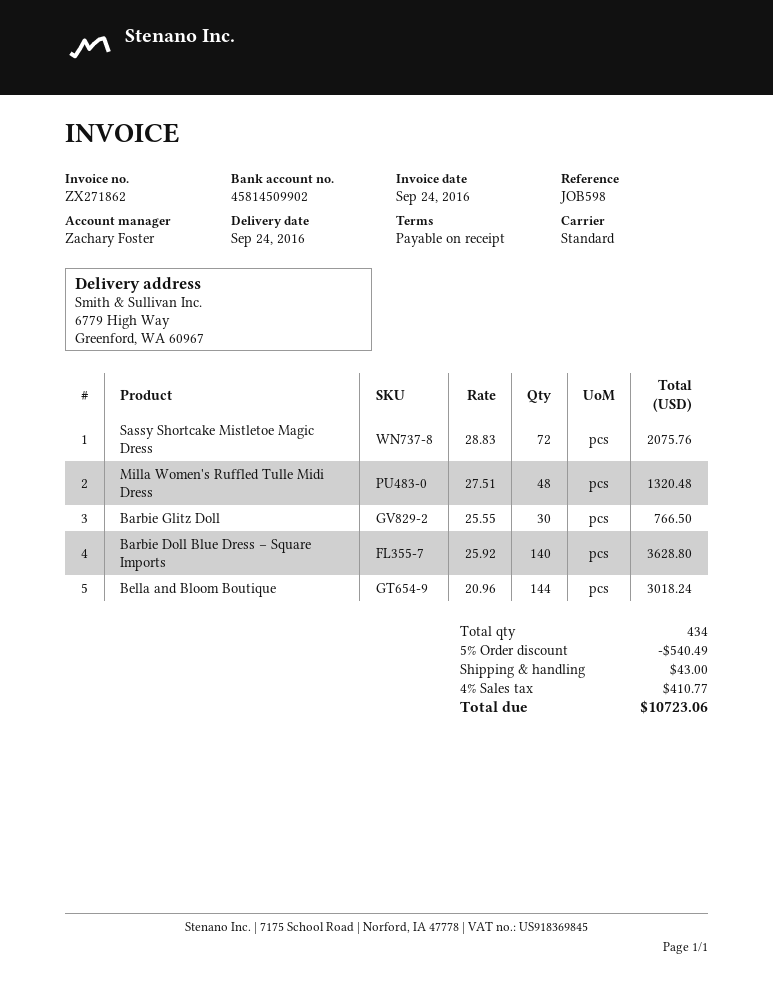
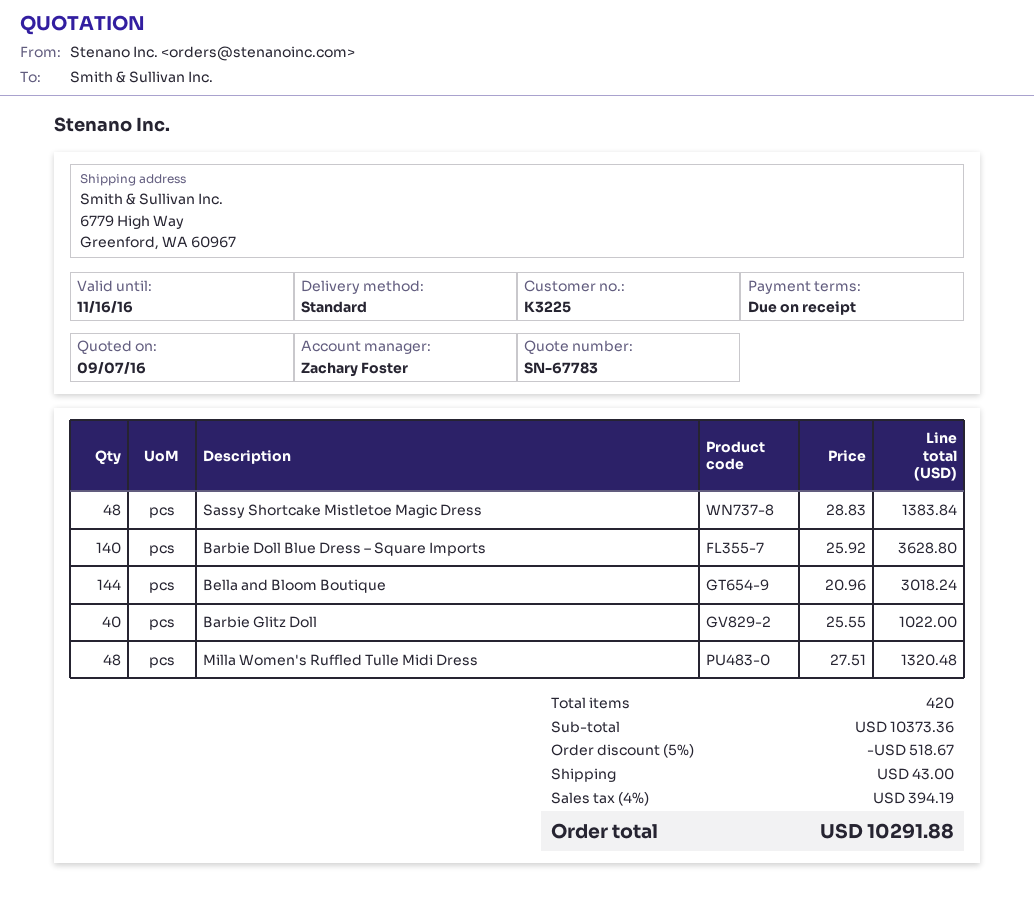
Sassy Shortcake Mistletoe Magic Dress: 72 x 28.83 = 2075.76 -> 48 x 28.83 = 1383.84
Barbie Glitz Doll: 30 x 25.55 = 766.50 -> 40 x 25.55 = 1022.00
total quantity: 434 -> 420
discount: 5% = 540.49 -> 5% = 518.67
tax: 4% = 410.77 -> 4% = 394.19
total: 10723.06 -> 10291.88

